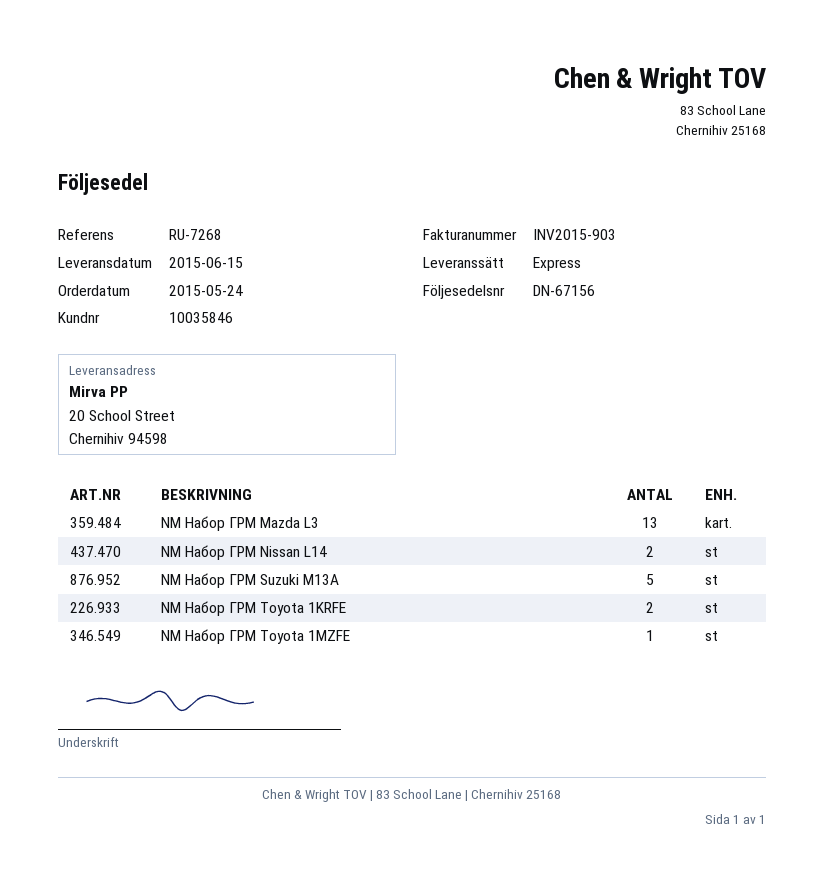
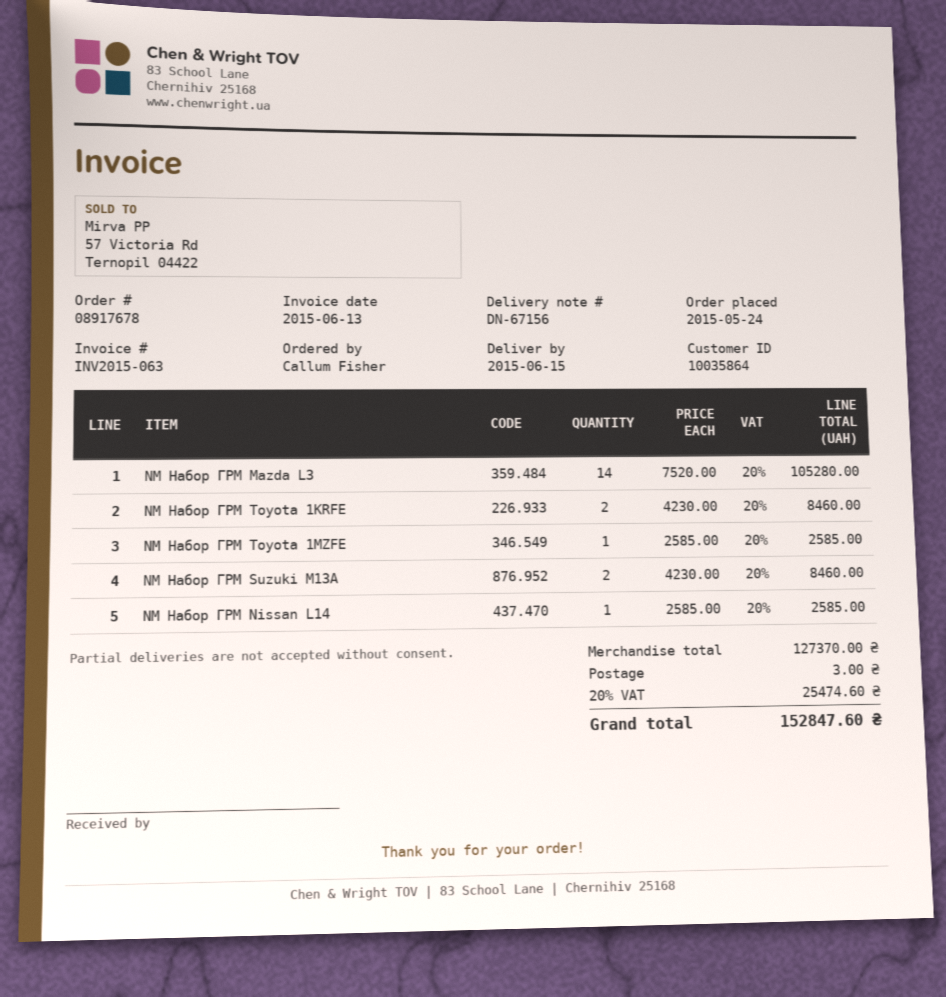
invoice number: INV2015-903 -> INV2015-063
customer number: 10035846 -> 10035864
NM Набор ГРМ Mazda L3: 13 -> 14
NM Набор ГРМ Nissan L14: 2 -> 1
NM Набор ГРМ Suzuki M13A: 5 -> 2

